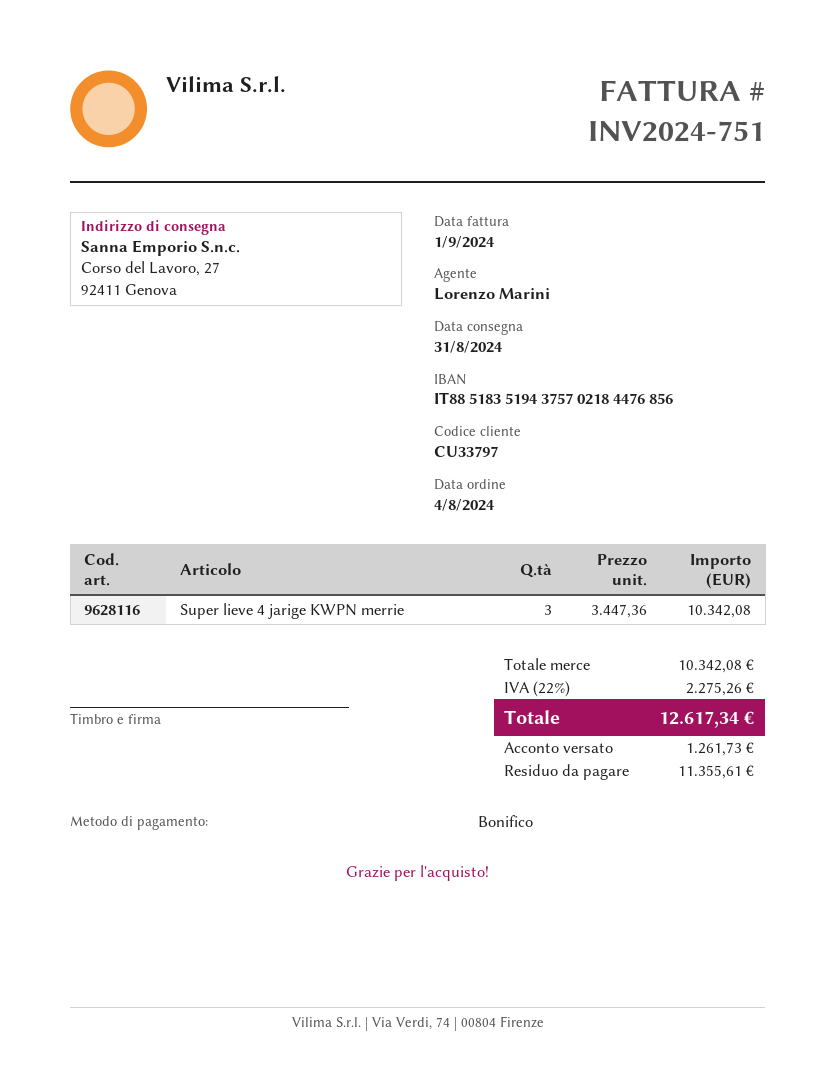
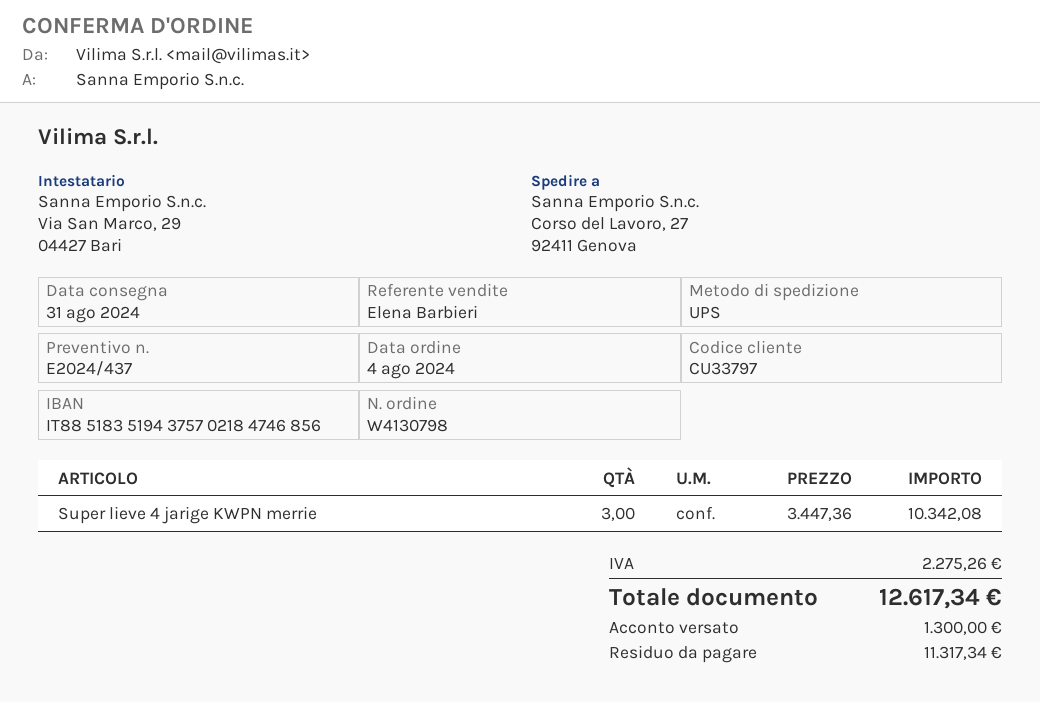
sales rep: Lorenzo Marini -> Elena Barbieri
bank account: IT8851835194375702184476856 -> IT8851835194375702184746856
deposit: 1261.73 -> 1300.00
balance: 11355.61 -> 11317.34

